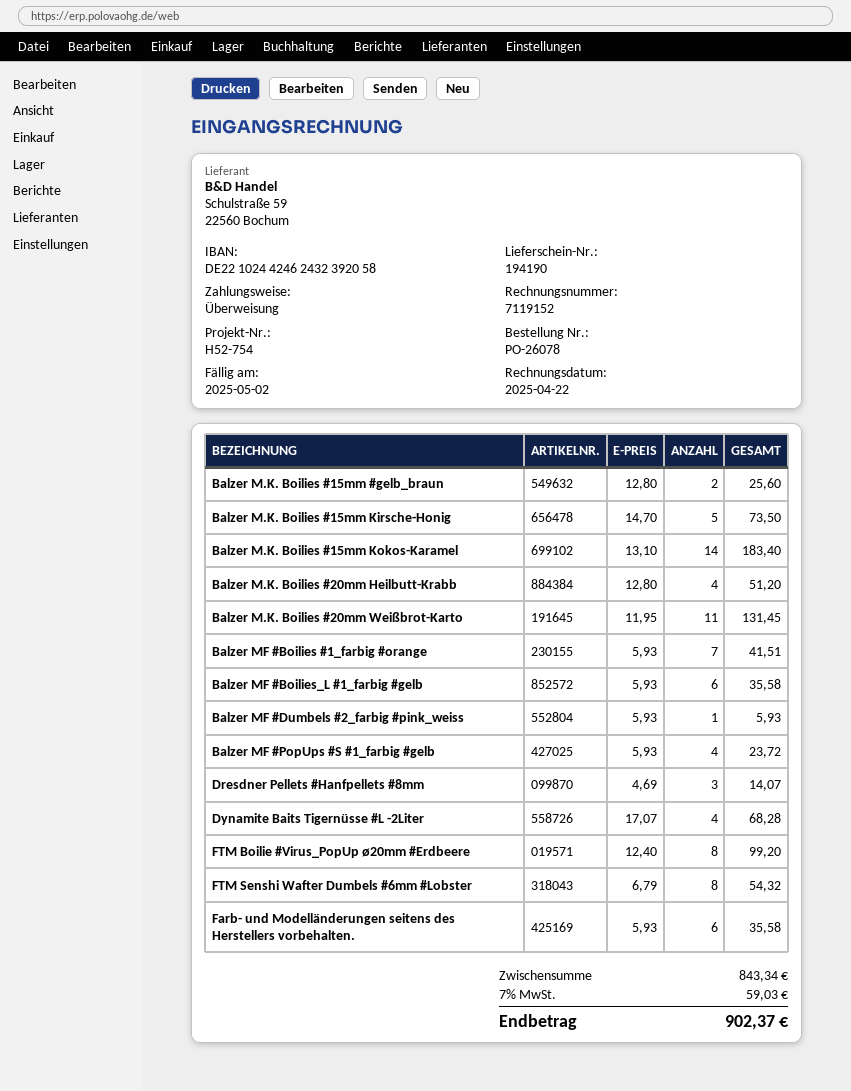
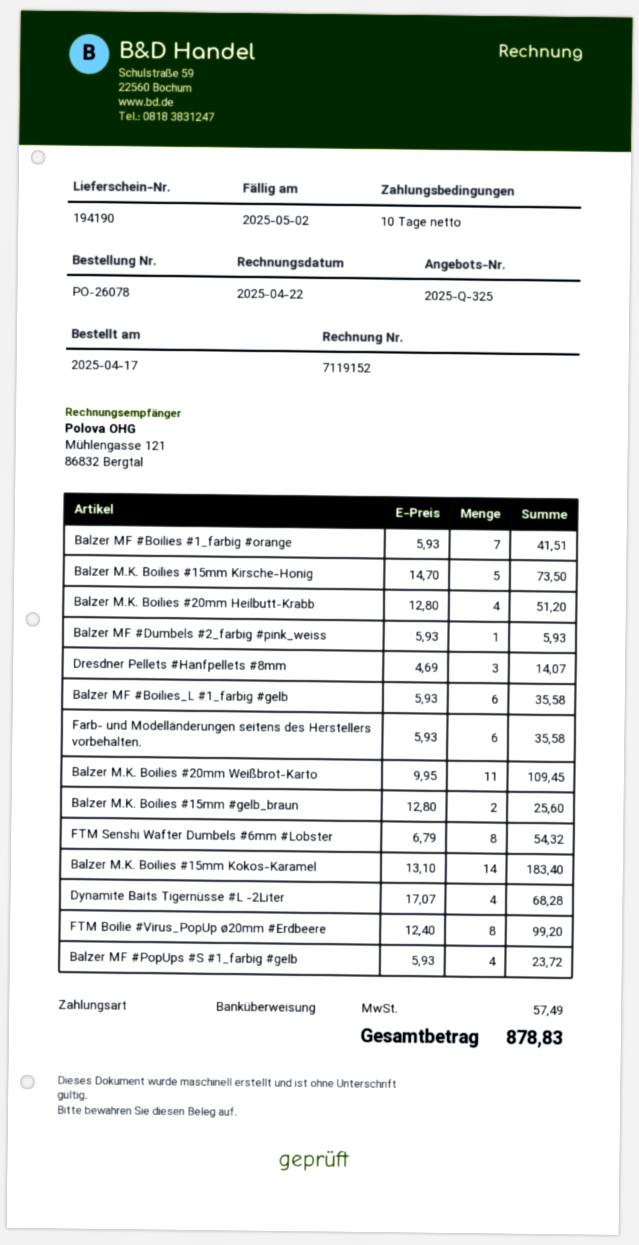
Balzer M.K. Boilies #20mm Weißbrot-Karto: 11 x 11.95 = 131.45 -> 11 x 9.95 = 109.45
tax: 59.03 -> 57.49
total: 902.37 -> 878.83

